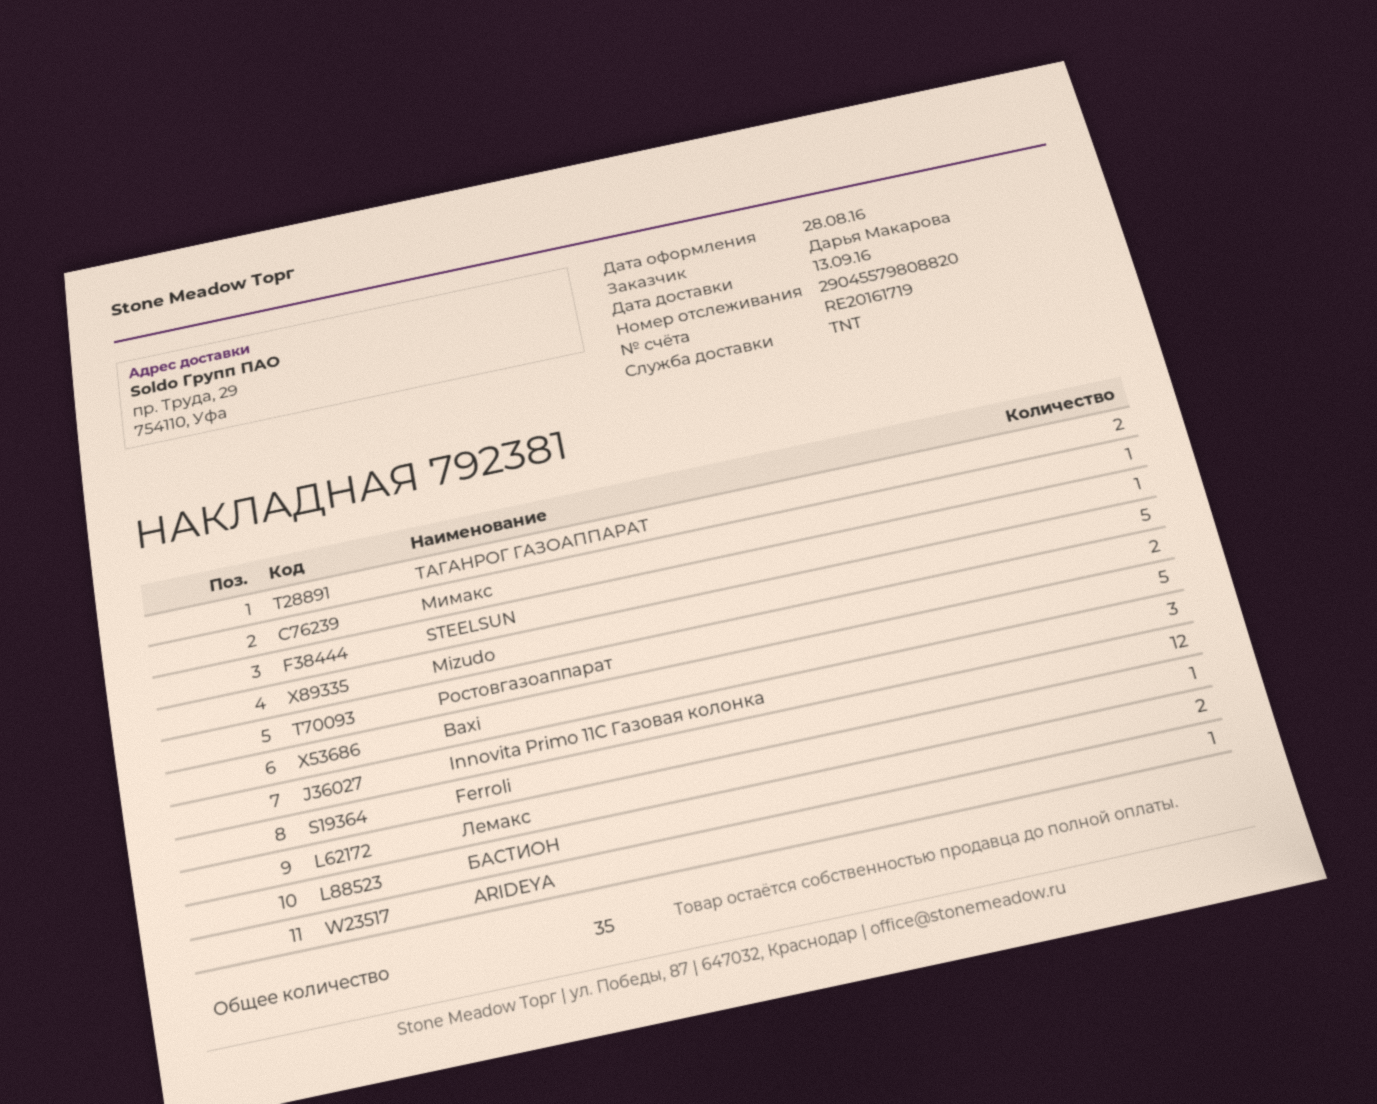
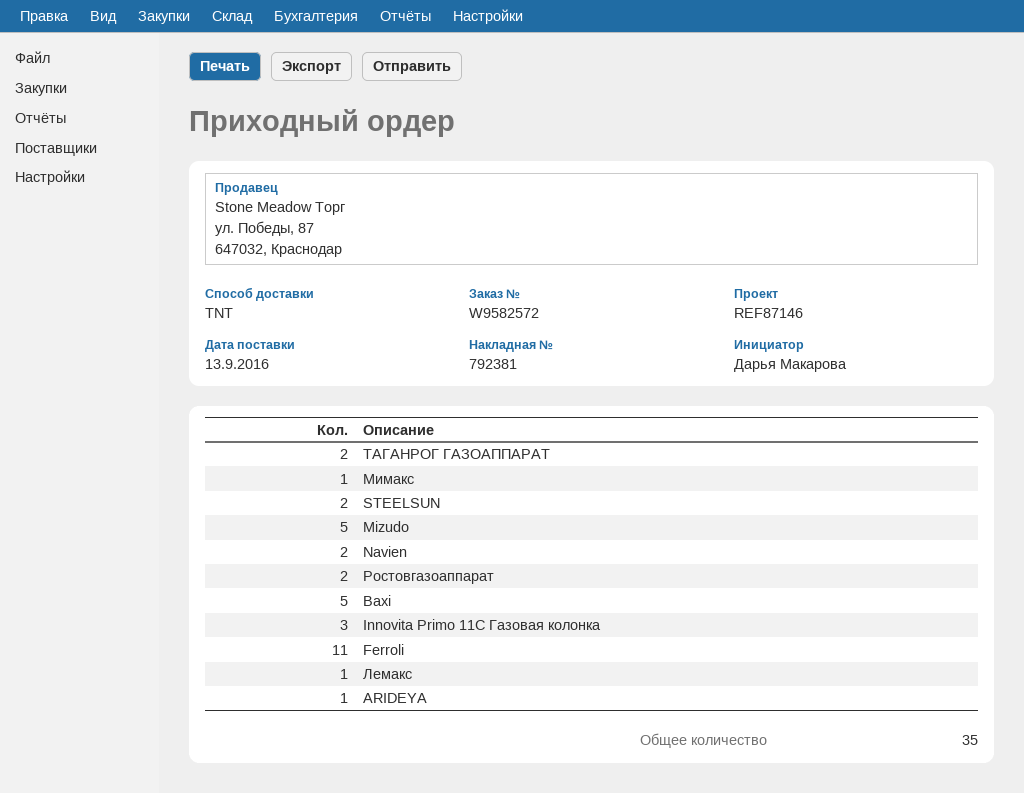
STEELSUN: 1 -> 2
Ferroli: 12 -> 11
БАСТИОН: 2 -> none
Navien: none -> 2

